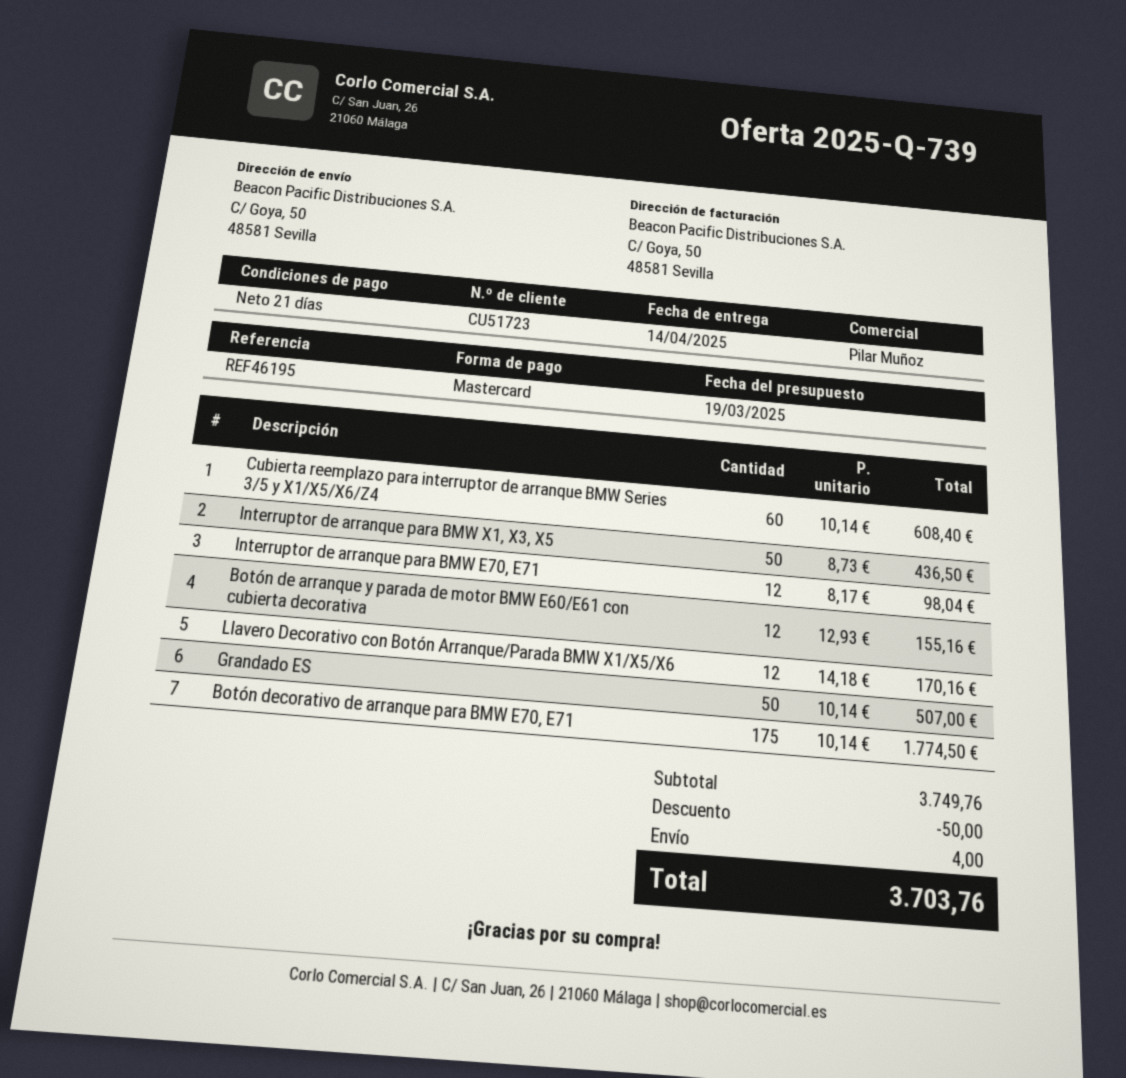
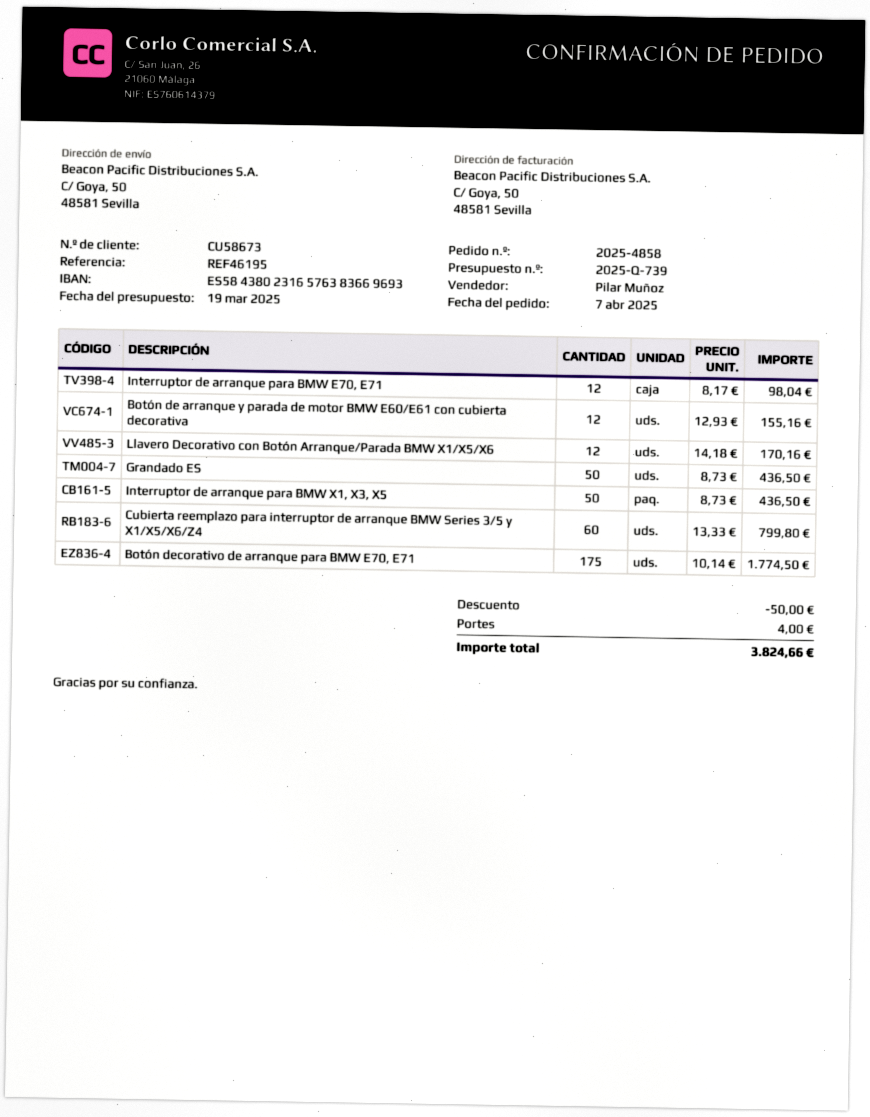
customer number: CU51723 -> CU58673
Cubierta reemplazo para interruptor de arranque BMW Series 3/5 y X1/X5/X6/Z4: 60 x 10.14 = 608.40 -> 60 x 13.33 = 799.80
Grandado ES: 50 x 10.14 = 507.00 -> 50 x 8.73 = 436.50
total: 3703.76 -> 3824.66

